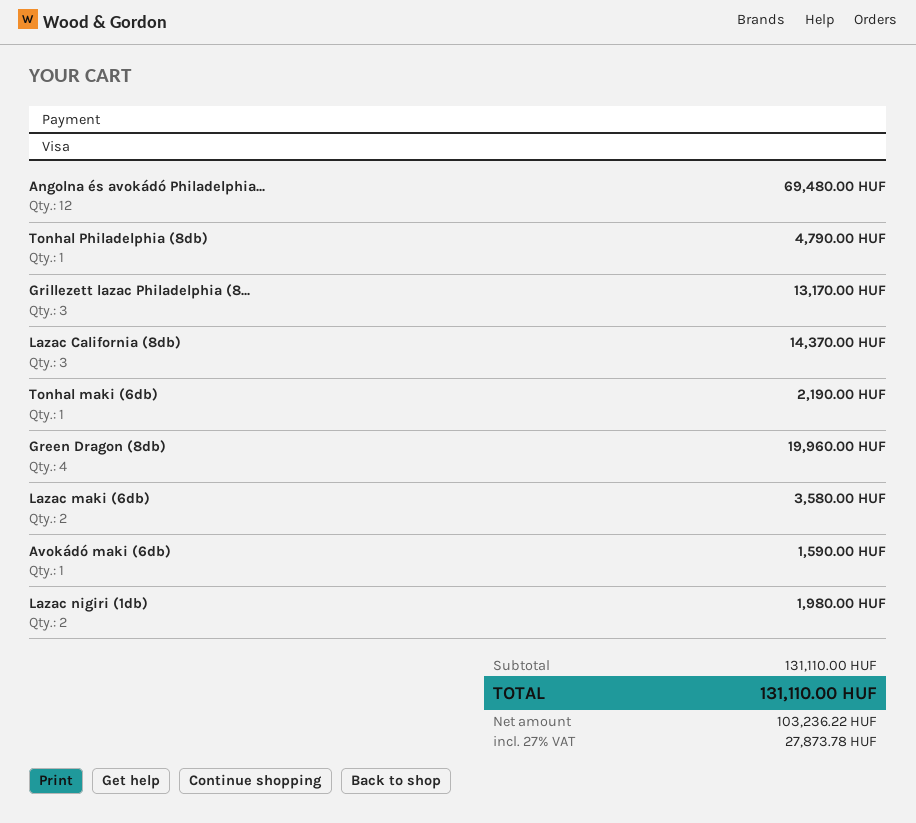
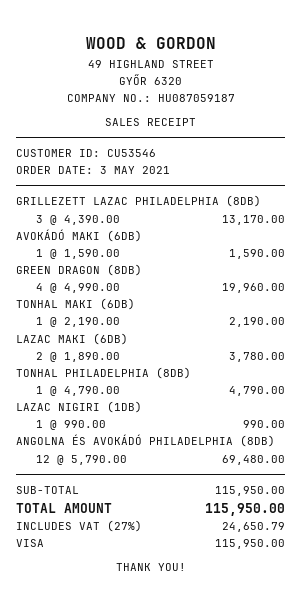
Lazac California (8db): 3 for 14370.00 -> none
Lazac maki (6db): 2 for 3580.00 -> 2 for 3780.00
Lazac nigiri (1db): 2 for 1980.00 -> 1 for 990.00
subtotal: 131110.00 -> 115950.00
tax: 27% = 27873.78 -> 27% = 24650.79
total: 131110.00 -> 115950.00

